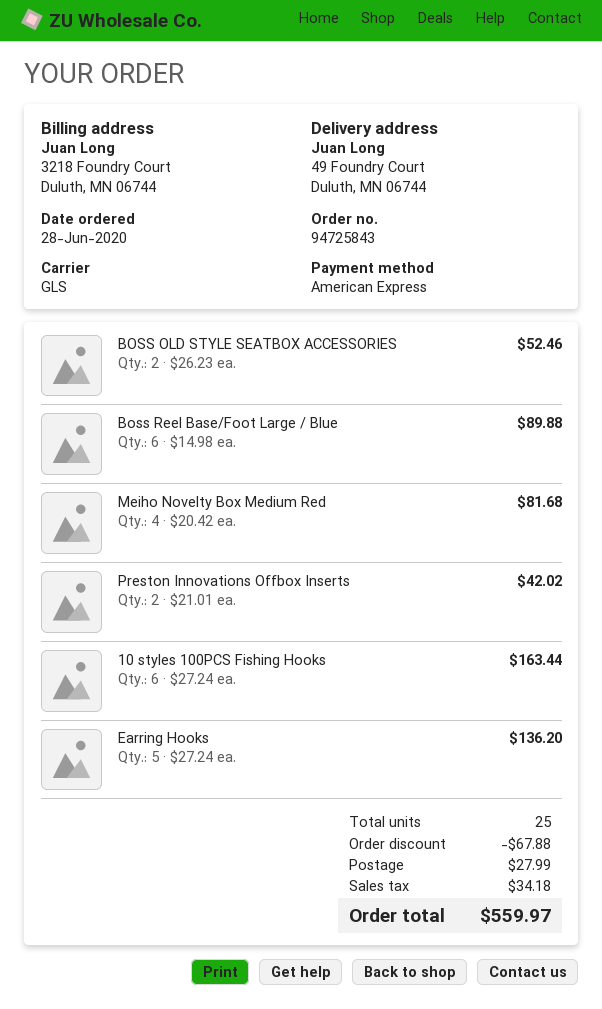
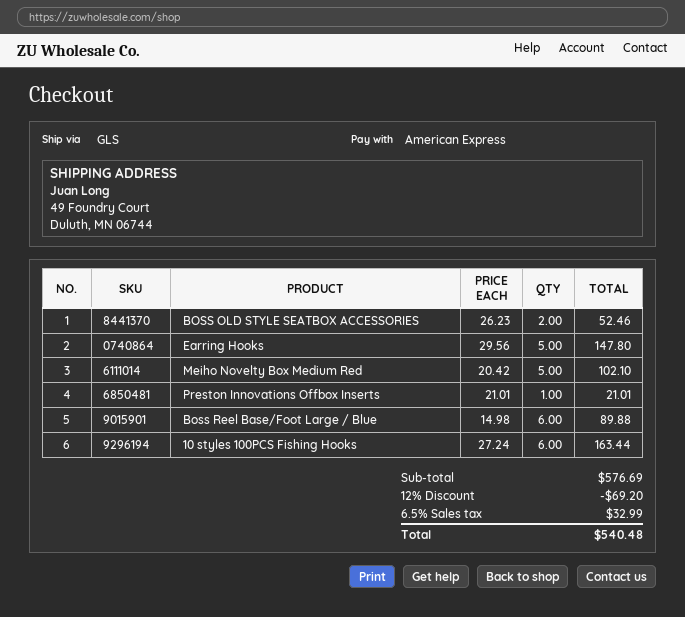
Meiho Novelty Box Medium Red: 4 x 20.42 = 81.68 -> 5 x 20.42 = 102.10
Preston Innovations Offbox Inserts: 2 x 21.01 = 42.02 -> 1 x 21.01 = 21.01
Earring Hooks: 5 x 27.24 = 136.20 -> 5 x 29.56 = 147.80
discount: 67.88 -> 69.20
shipping: 27.99 -> none
tax: 34.18 -> 32.99
total: 559.97 -> 540.48

